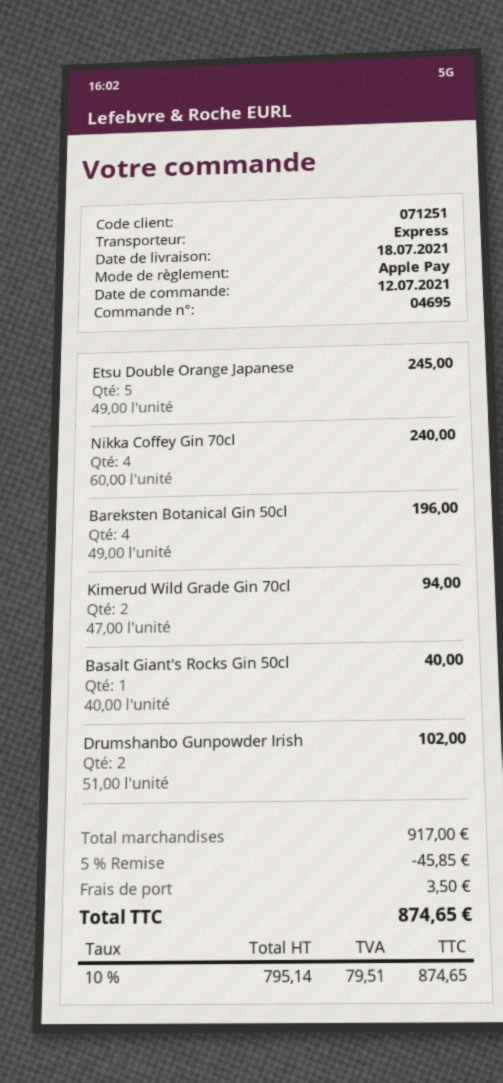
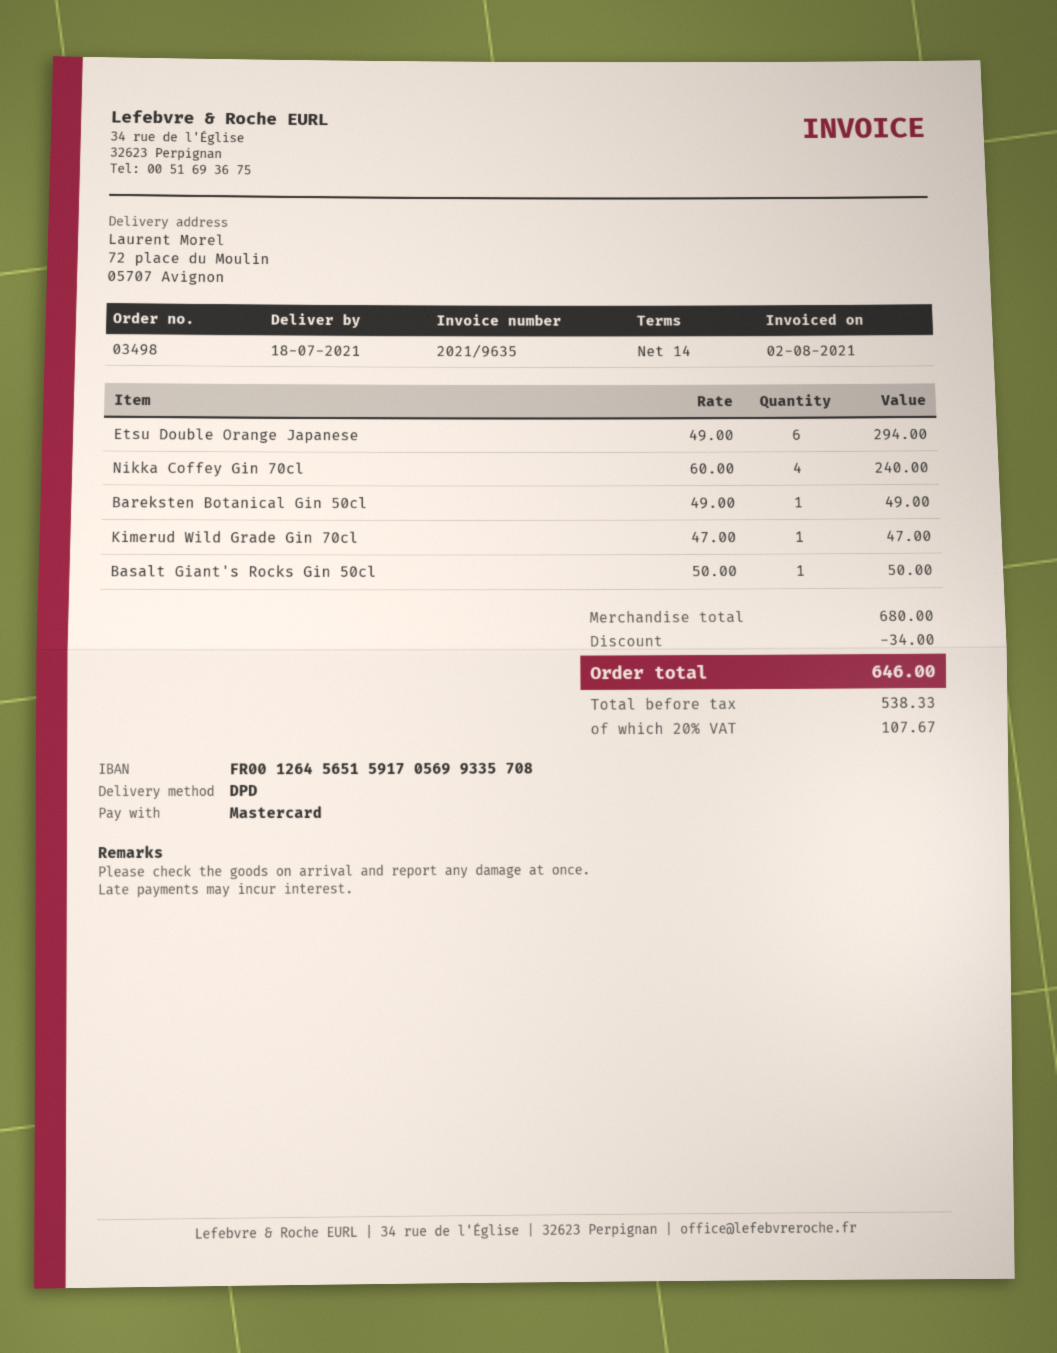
order number: 04695 -> 03498
payment method: Apple Pay -> Mastercard
shipping method: express -> DPD
Etsu Double Orange Japanese: 5 x 49.00 = 245.00 -> 6 x 49.00 = 294.00
Bareksten Botanical Gin 50cl: 4 x 49.00 = 196.00 -> 1 x 49.00 = 49.00
Kimerud Wild Grade Gin 70cl: 2 x 47.00 = 94.00 -> 1 x 47.00 = 47.00
Basalt Giant's Rocks Gin 50cl: 1 x 40.00 = 40.00 -> 1 x 50.00 = 50.00
Drumshanbo Gunpowder Irish: 2 x 51.00 = 102.00 -> none
subtotal: 917.00 -> 680.00
discount: 45.85 -> 34.00
shipping: 3.50 -> none
net: 795.14 -> 538.33
tax: 10% = 79.51 -> 20% = 107.67
total: 874.65 -> 646.00

